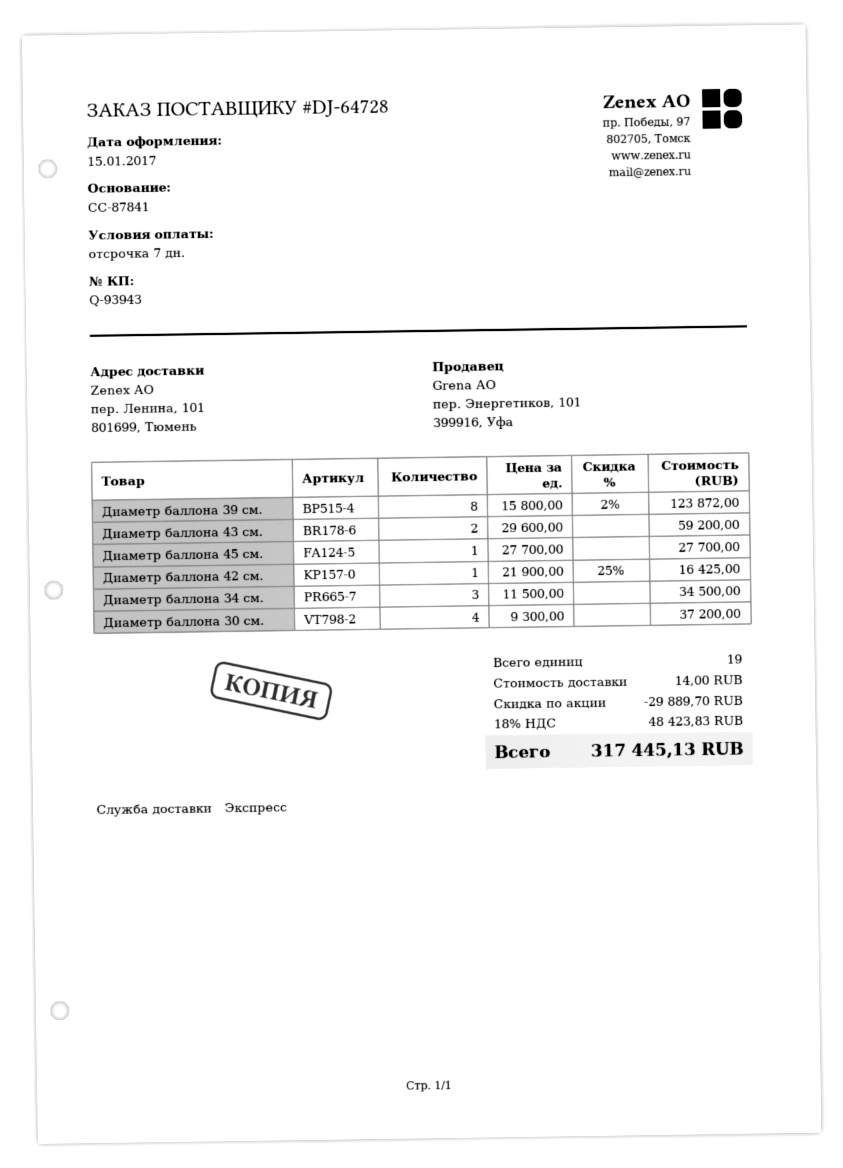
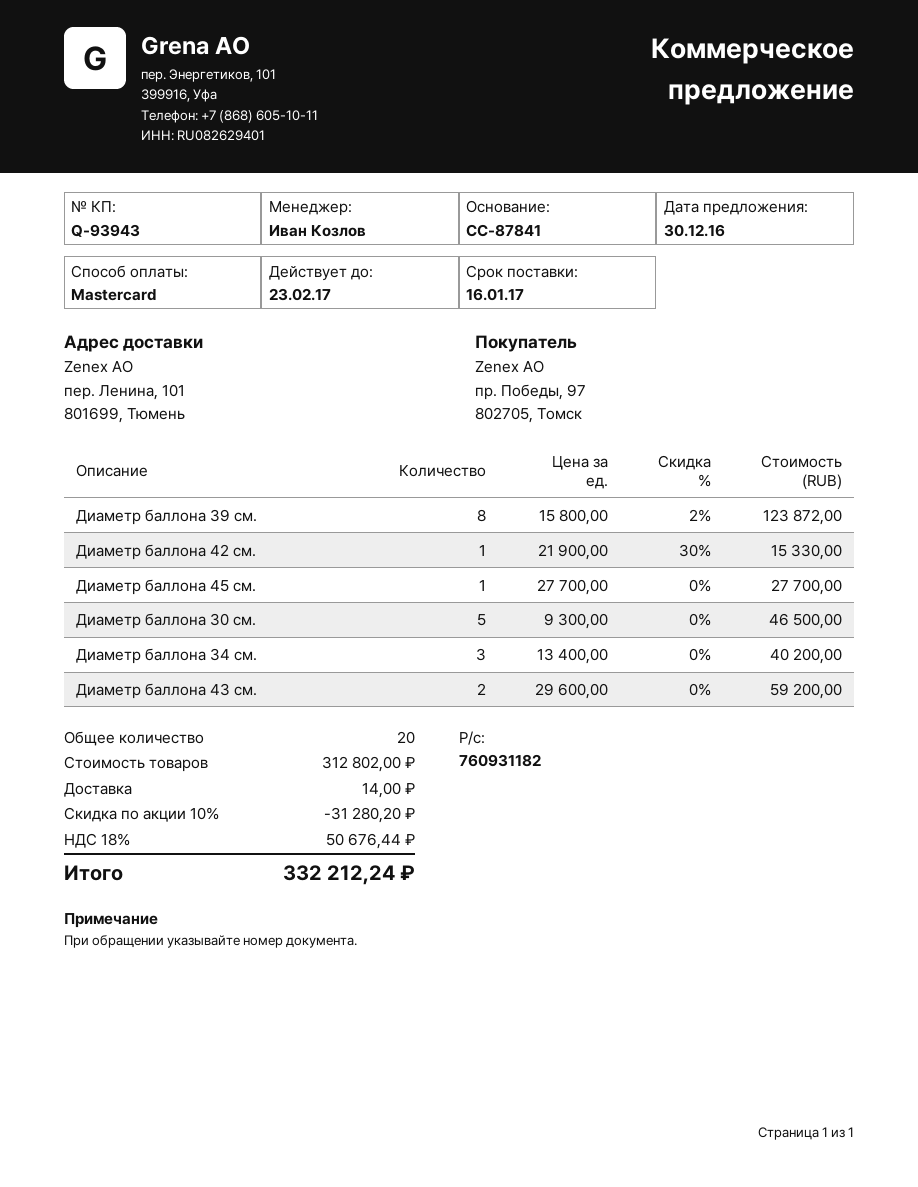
Диаметр баллона 42 см.: 1 x 21900.00 - 25% = 16425.00 -> 1 x 21900.00 - 30% = 15330.00
Диаметр баллона 34 см.: 3 x 11500.00 = 34500.00 -> 3 x 13400.00 = 40200.00
Диаметр баллона 30 см.: 4 x 9300.00 = 37200.00 -> 5 x 9300.00 = 46500.00
total quantity: 19 -> 20
discount: 29889.70 -> 31280.20
tax: 18% = 48423.83 -> 18% = 50676.44
total: 317445.13 -> 332212.24

